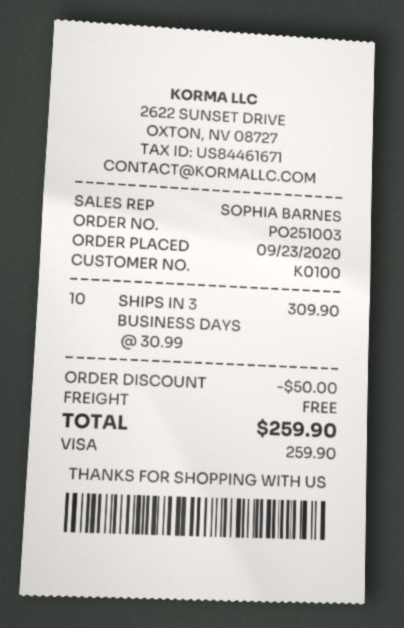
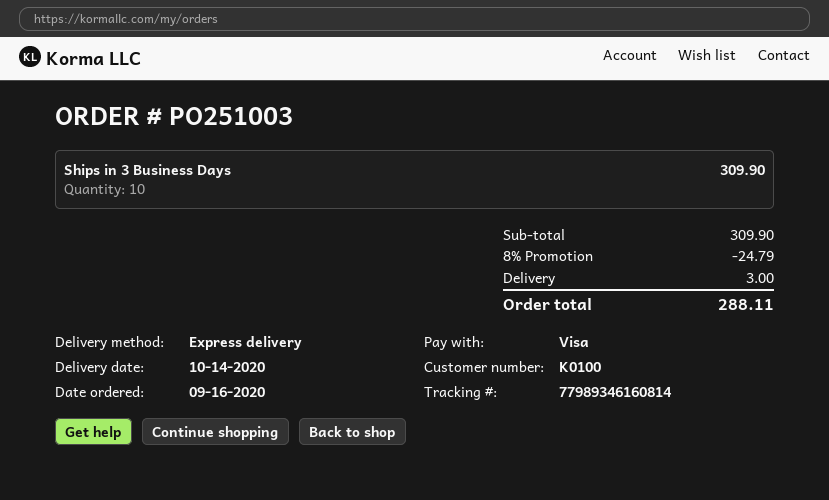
order date: 2020-09-23 -> 2020-09-16
discount: 50.00 -> 24.79
shipping: 0.00 -> 3.00
total: 259.90 -> 288.11

